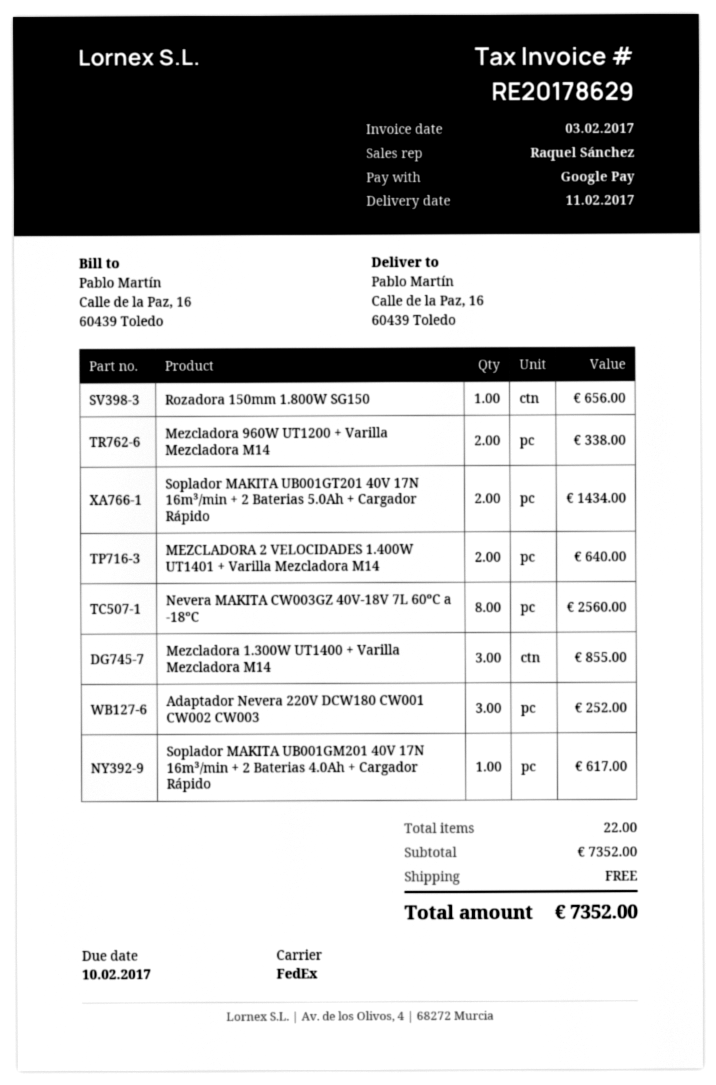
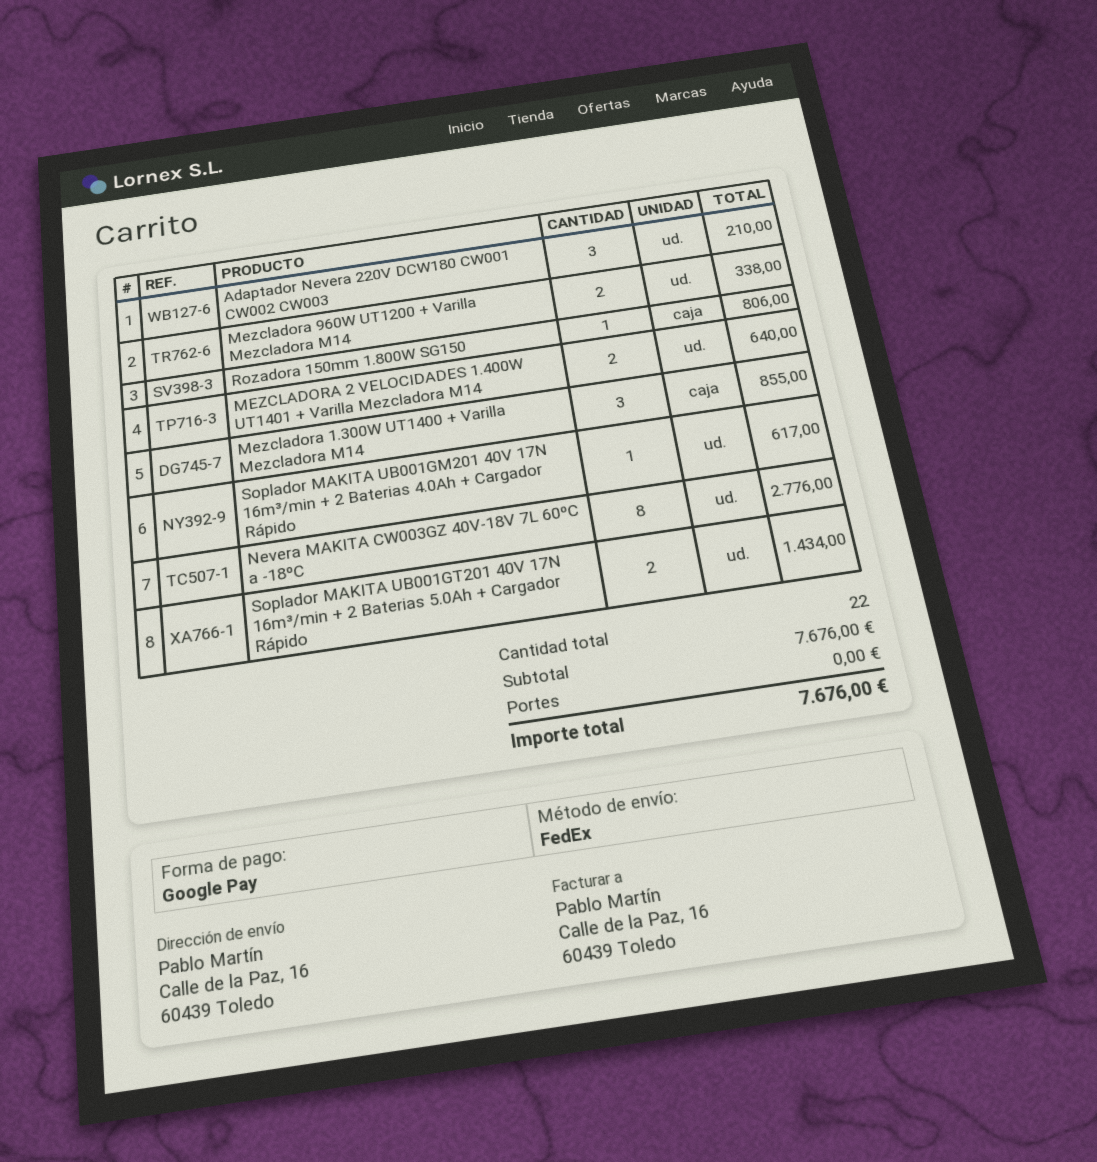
Rozadora 150mm 1.800W SG150: 1 for 656.00 -> 1 for 806.00
Nevera MAKITA CW003GZ 40V-18V 7L 60ºC a -18ºC: 8 for 2560.00 -> 8 for 2776.00
Adaptador Nevera 220V DCW180 CW001 CW002 CW003: 3 for 252.00 -> 3 for 210.00
subtotal: 7352.00 -> 7676.00
total: 7352.00 -> 7676.00

